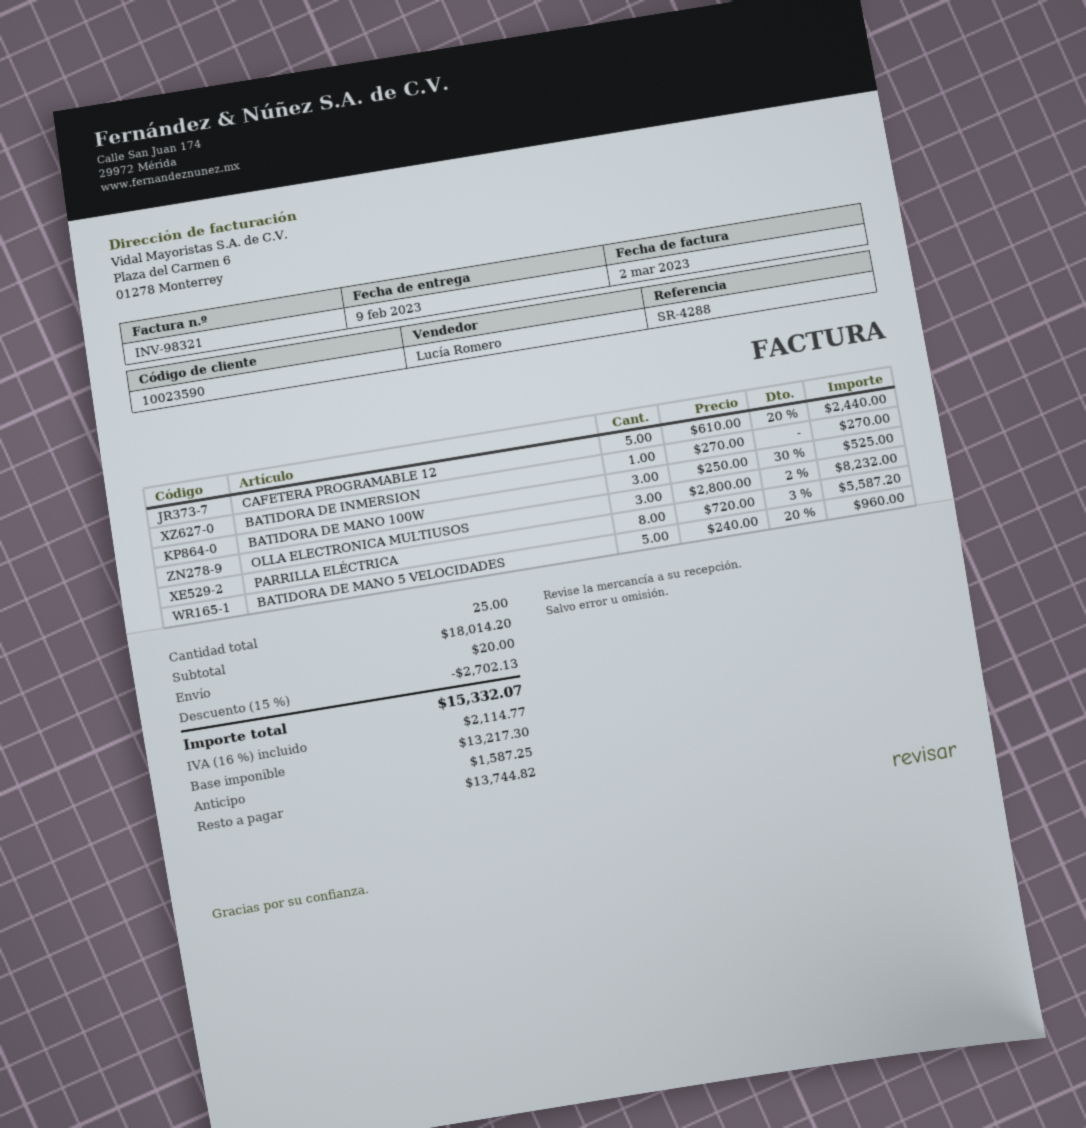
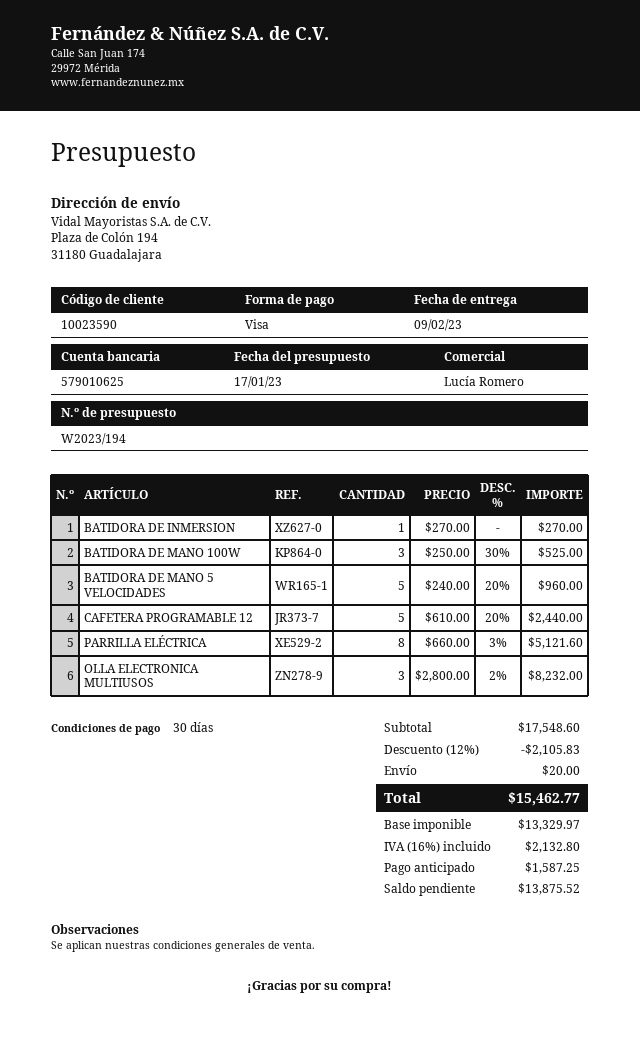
PARRILLA ELÉCTRICA: 8 x 720.00 - 3% = 5587.20 -> 8 x 660.00 - 3% = 5121.60
subtotal: 18014.20 -> 17548.60
discount: 15% = 2702.13 -> 12% = 2105.83
net: 13217.30 -> 13329.97
tax: 16% = 2114.77 -> 16% = 2132.80
total: 15332.07 -> 15462.77
balance: 13744.82 -> 13875.52

